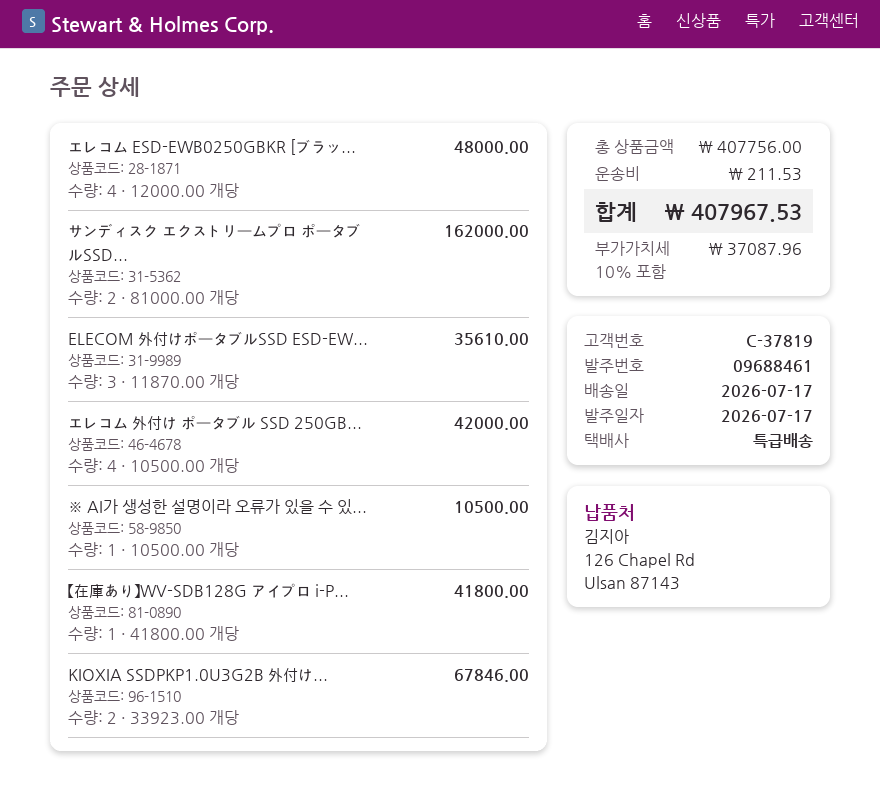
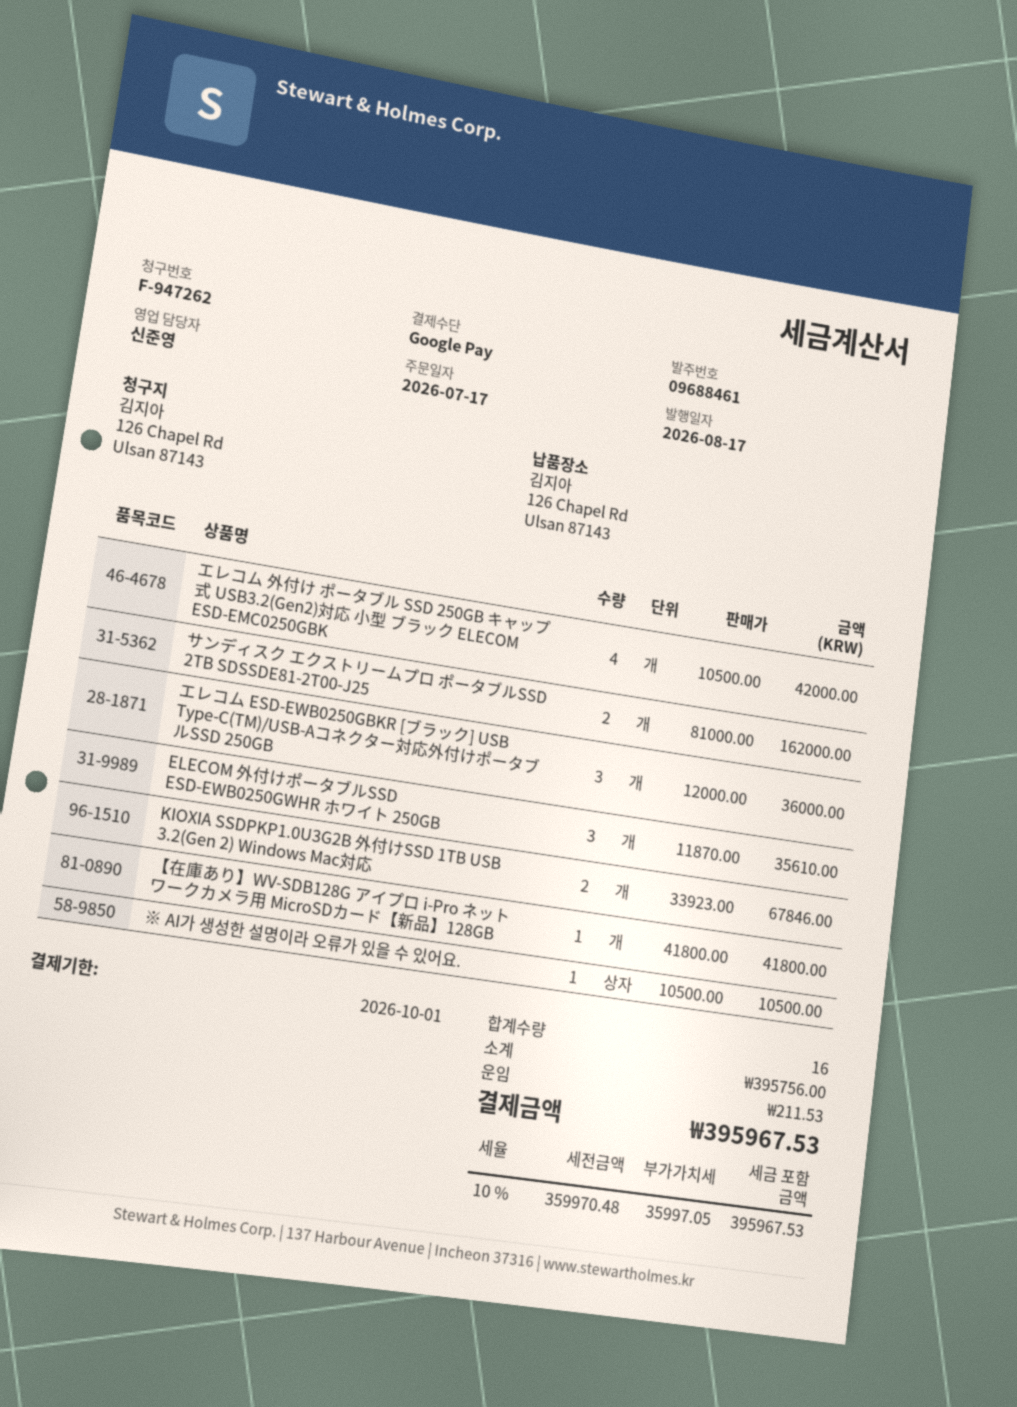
エレコム ESD-EWB0250GBKR [ブラッ...: 4 x 12000.00 = 48000.00 -> 3 x 12000.00 = 36000.00
subtotal: 407756.00 -> 395756.00
tax: 10% = 37087.96 -> 10% = 35997.05
total: 407967.53 -> 395967.53

